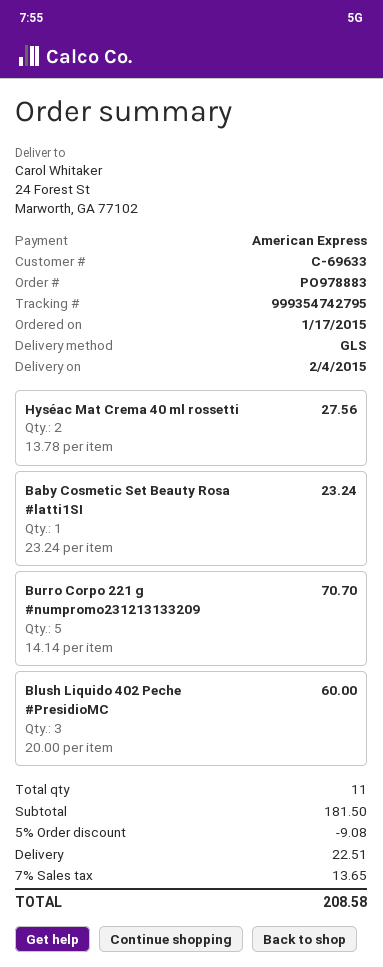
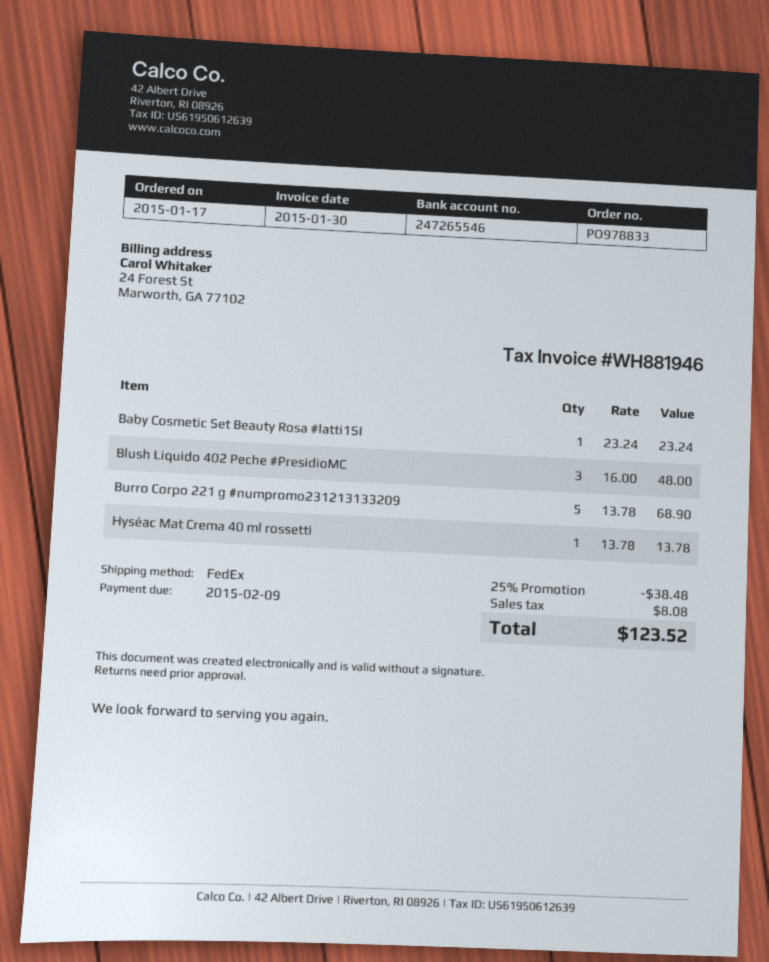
order number: PO978883 -> PO978833
shipping method: GLS -> FedEx
Hyséac Mat Crema 40 ml rossetti: 2 x 13.78 = 27.56 -> 1 x 13.78 = 13.78
Burro Corpo 221 g #numpromo231213133209: 5 x 14.14 = 70.70 -> 5 x 13.78 = 68.90
Blush Liquido 402 Peche #PresidioMC: 3 x 20.00 = 60.00 -> 3 x 16.00 = 48.00
discount: 5% = 9.08 -> 25% = 38.48
shipping: 22.51 -> none
tax: 13.65 -> 8.08
total: 208.58 -> 123.52

